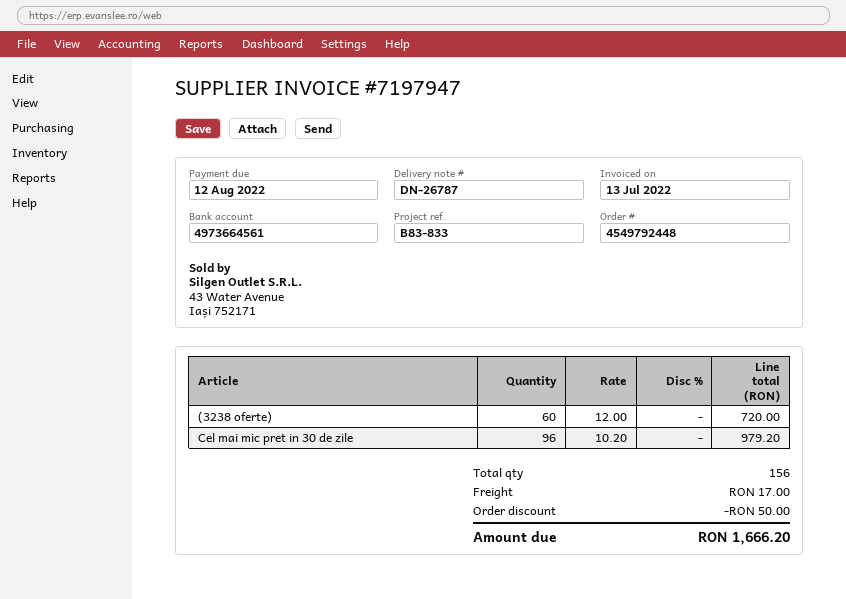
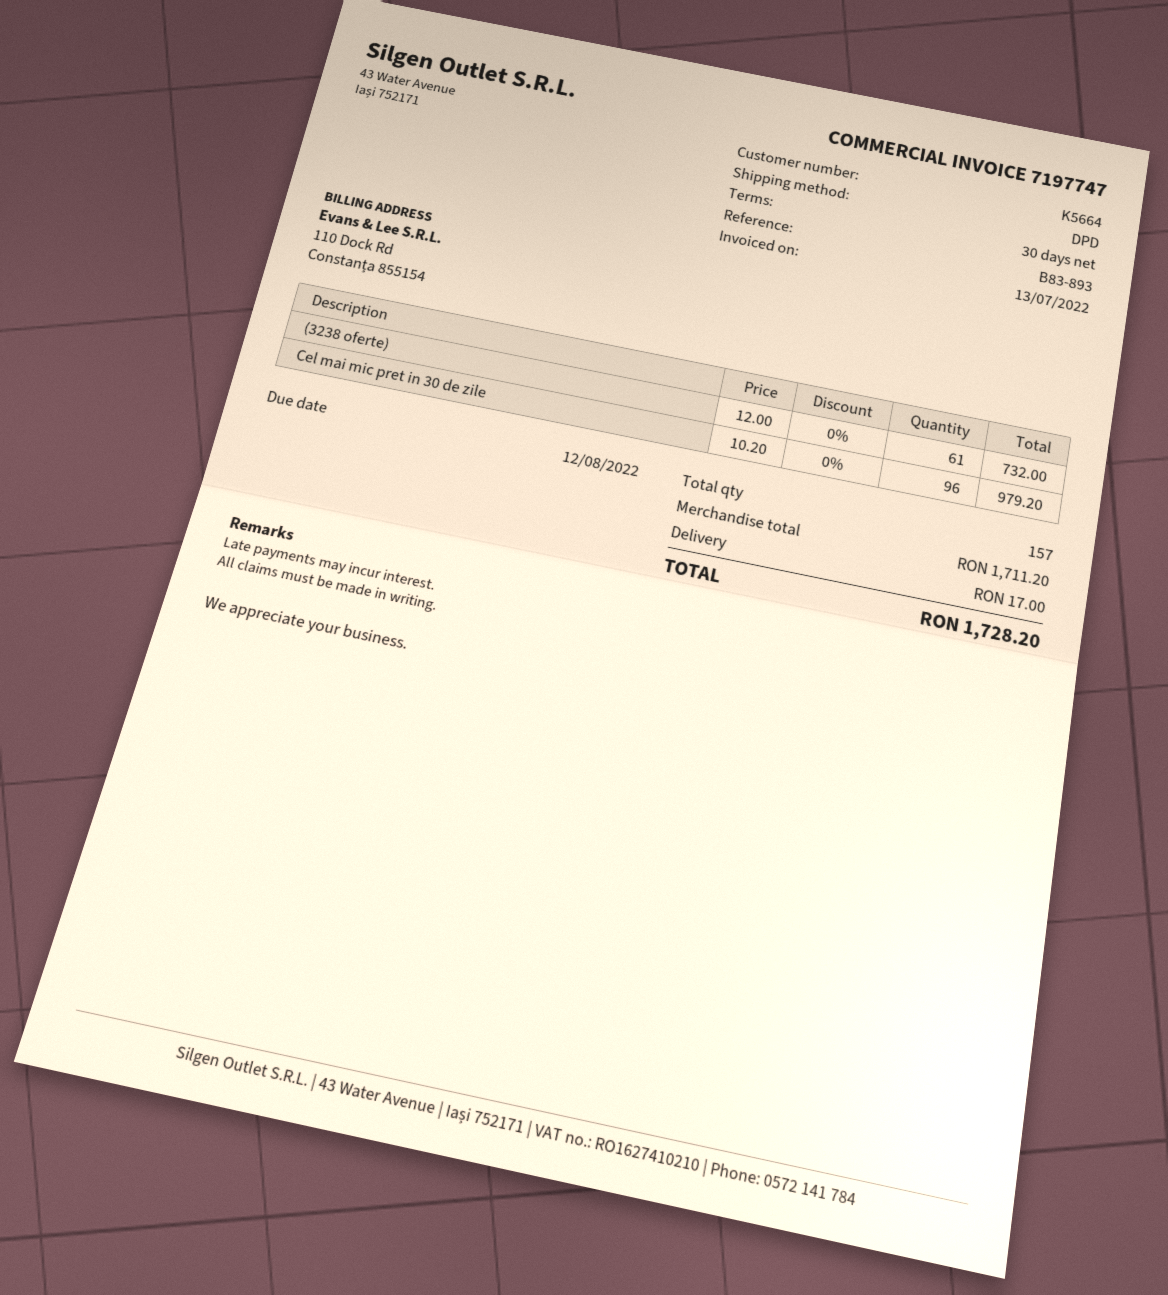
invoice number: 7197947 -> 7197747
reference: B83-833 -> B83-893
(3238 oferte): 60 x 12.00 = 720.00 -> 61 x 12.00 = 732.00
total quantity: 156 -> 157
discount: 50.00 -> none
total: 1666.20 -> 1728.20

